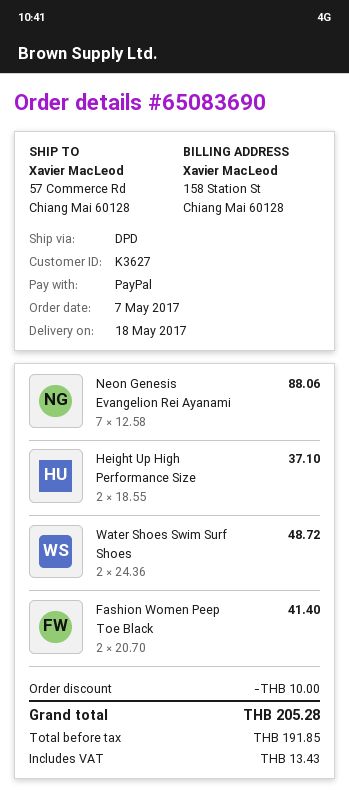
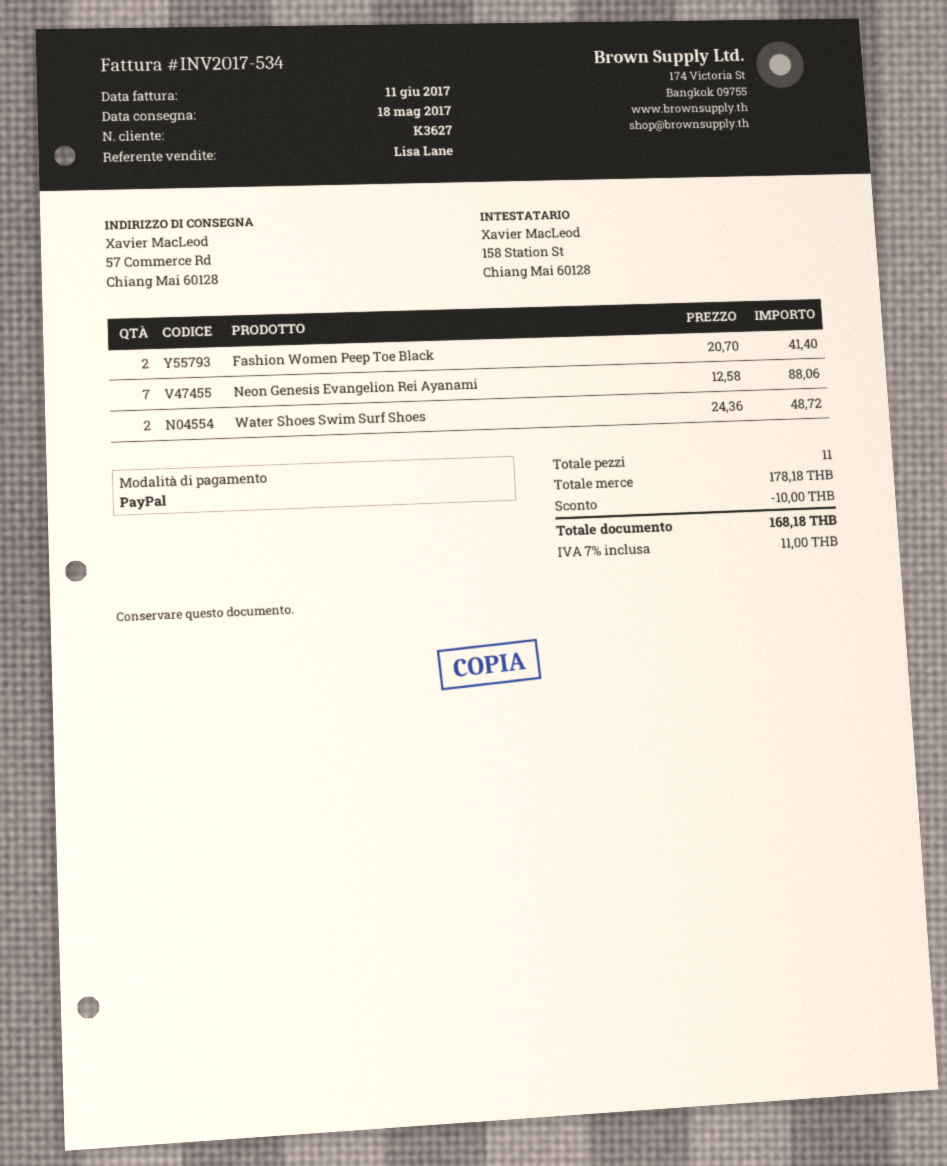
Height Up High Performance Size: 2 x 18.55 = 37.10 -> none
tax: 13.43 -> 11.00
total: 205.28 -> 168.18

